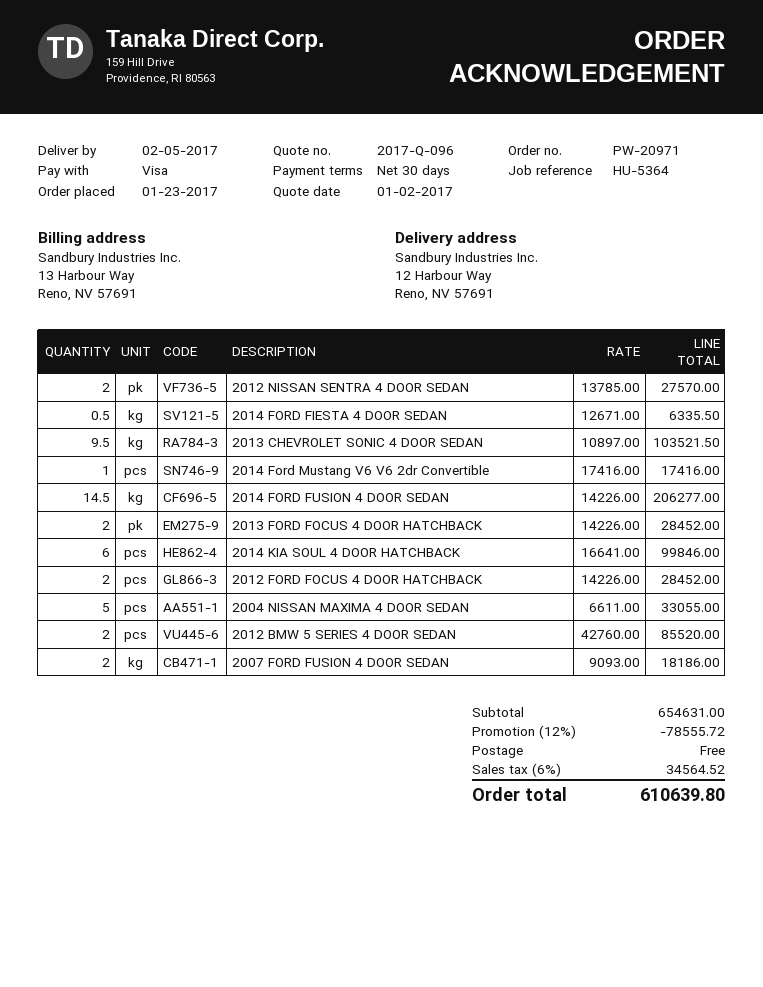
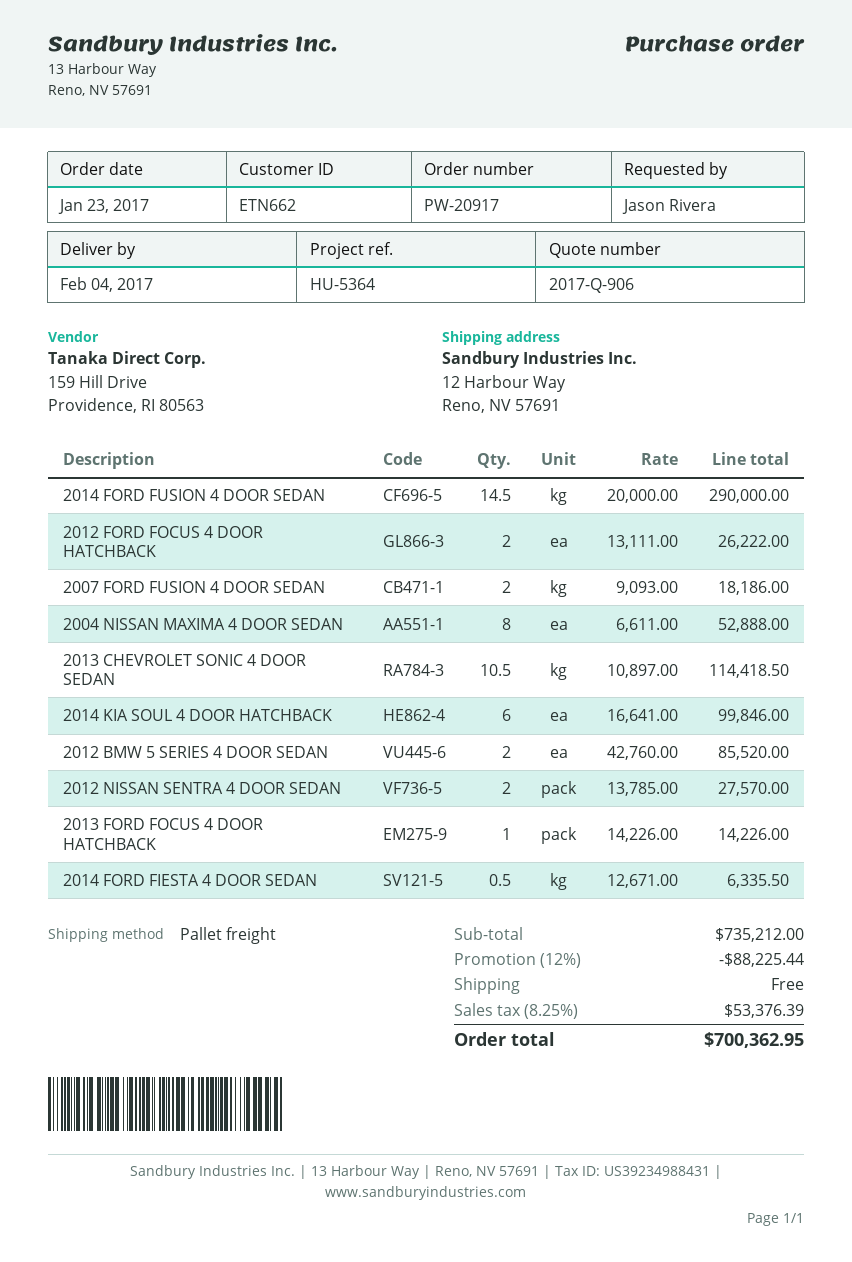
quote number: 2017-Q-096 -> 2017-Q-906
order number: PW-20971 -> PW-20917
delivery date: 2017-02-05 -> 2017-02-04
2013 CHEVROLET SONIC 4 DOOR SEDAN: 9.5 x 10897.00 = 103521.50 -> 10.5 x 10897.00 = 114418.50
2014 Ford Mustang V6 V6 2dr Convertible: 1 x 17416.00 = 17416.00 -> none
2014 FORD FUSION 4 DOOR SEDAN: 14.5 x 14226.00 = 206277.00 -> 14.5 x 20000.00 = 290000.00
2013 FORD FOCUS 4 DOOR HATCHBACK: 2 x 14226.00 = 28452.00 -> 1 x 14226.00 = 14226.00
2012 FORD FOCUS 4 DOOR HATCHBACK: 2 x 14226.00 = 28452.00 -> 2 x 13111.00 = 26222.00
2004 NISSAN MAXIMA 4 DOOR SEDAN: 5 x 6611.00 = 33055.00 -> 8 x 6611.00 = 52888.00
subtotal: 654631.00 -> 735212.00
discount: 12% = 78555.72 -> 12% = 88225.44
tax: 6% = 34564.52 -> 8.25% = 53376.39
total: 610639.80 -> 700362.95

